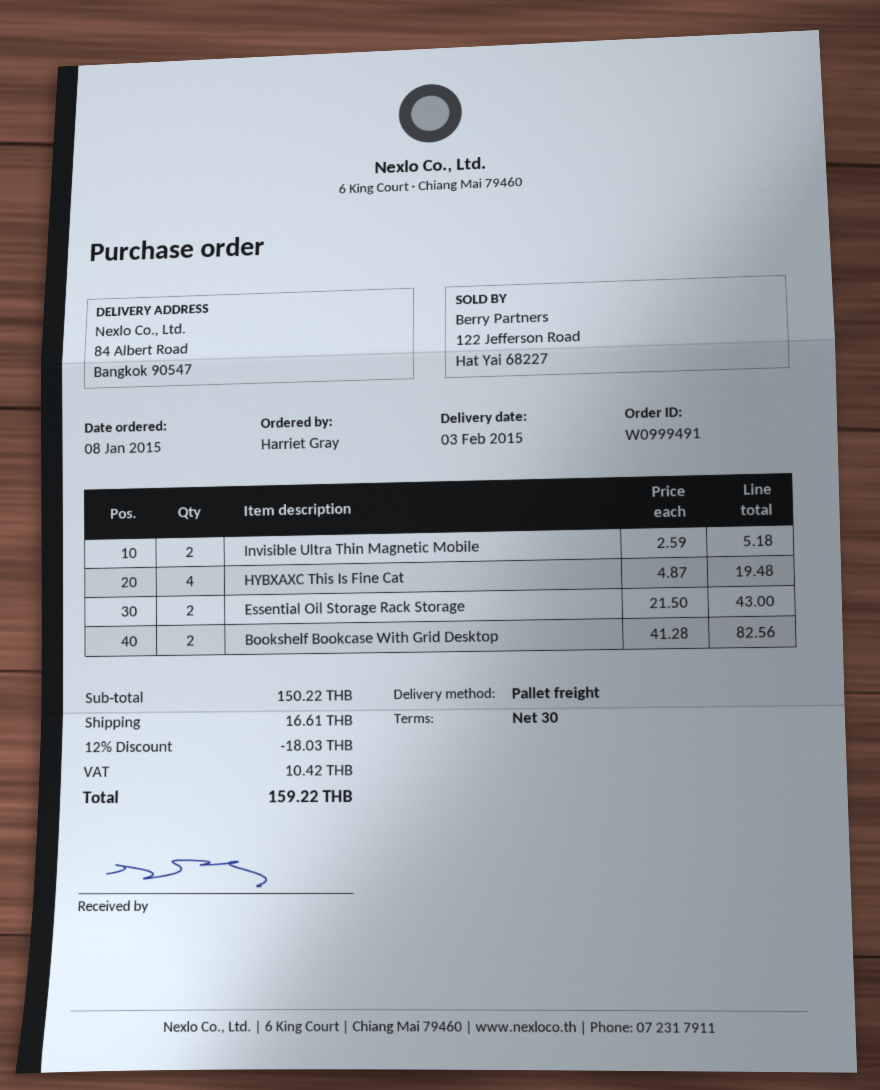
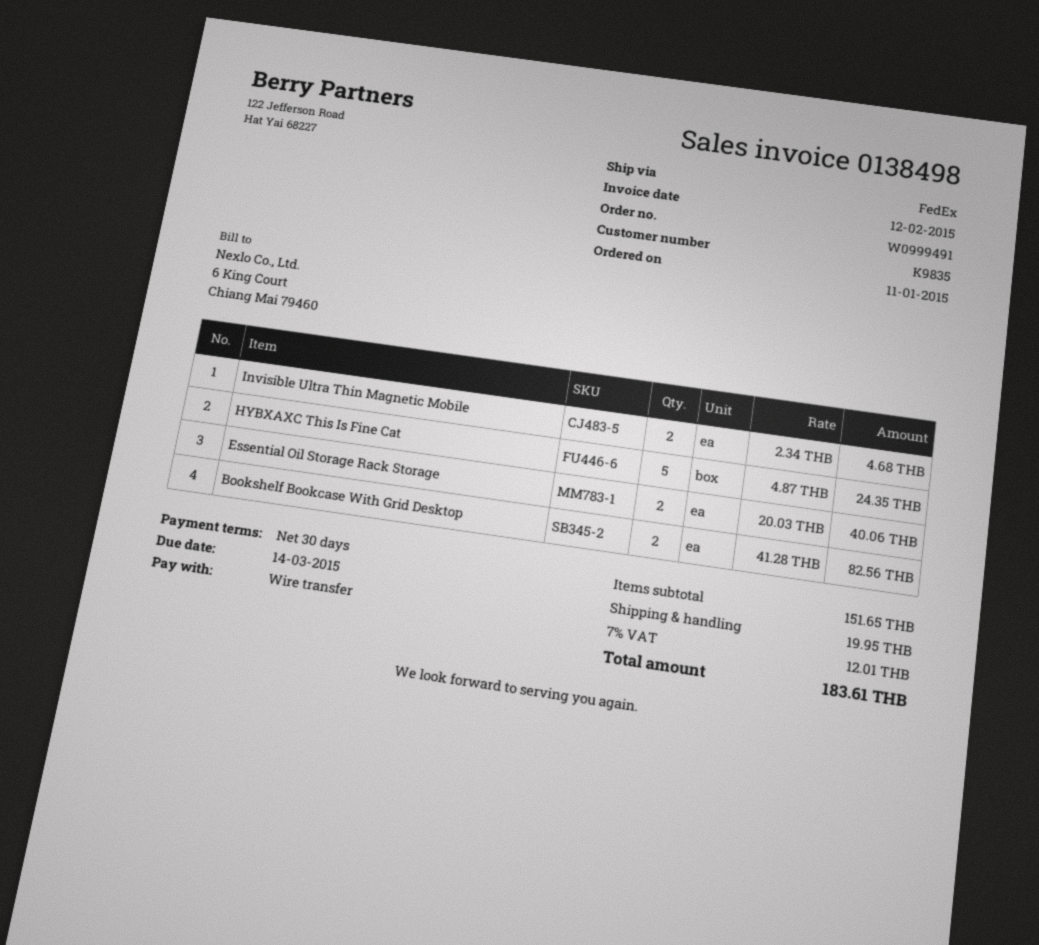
order date: 2015-01-08 -> 2015-01-11
shipping method: pallet freight -> FedEx
Invisible Ultra Thin Magnetic Mobile: 2 x 2.59 = 5.18 -> 2 x 2.34 = 4.68
HYBXAXC This Is Fine Cat: 4 x 4.87 = 19.48 -> 5 x 4.87 = 24.35
Essential Oil Storage Rack Storage: 2 x 21.50 = 43.00 -> 2 x 20.03 = 40.06
subtotal: 150.22 -> 151.65
discount: 12% = 18.03 -> none
shipping: 16.61 -> 19.95
tax: 10.42 -> 12.01
total: 159.22 -> 183.61

